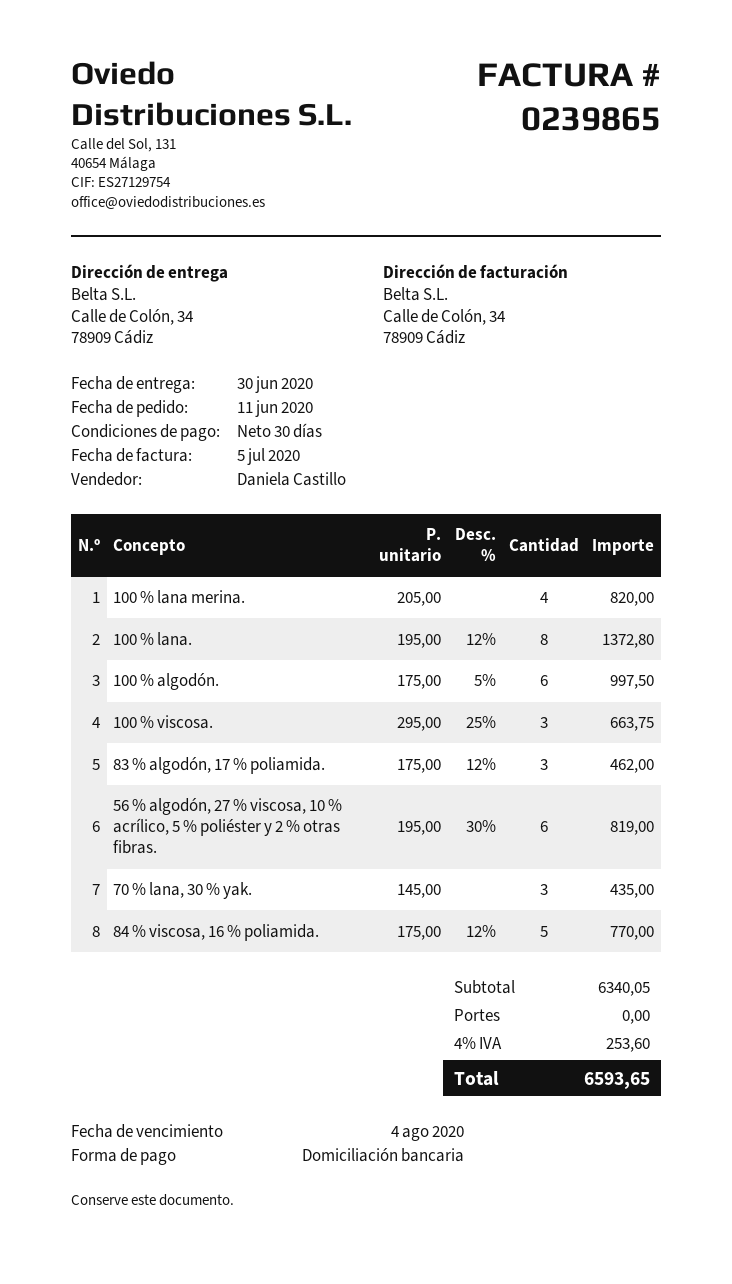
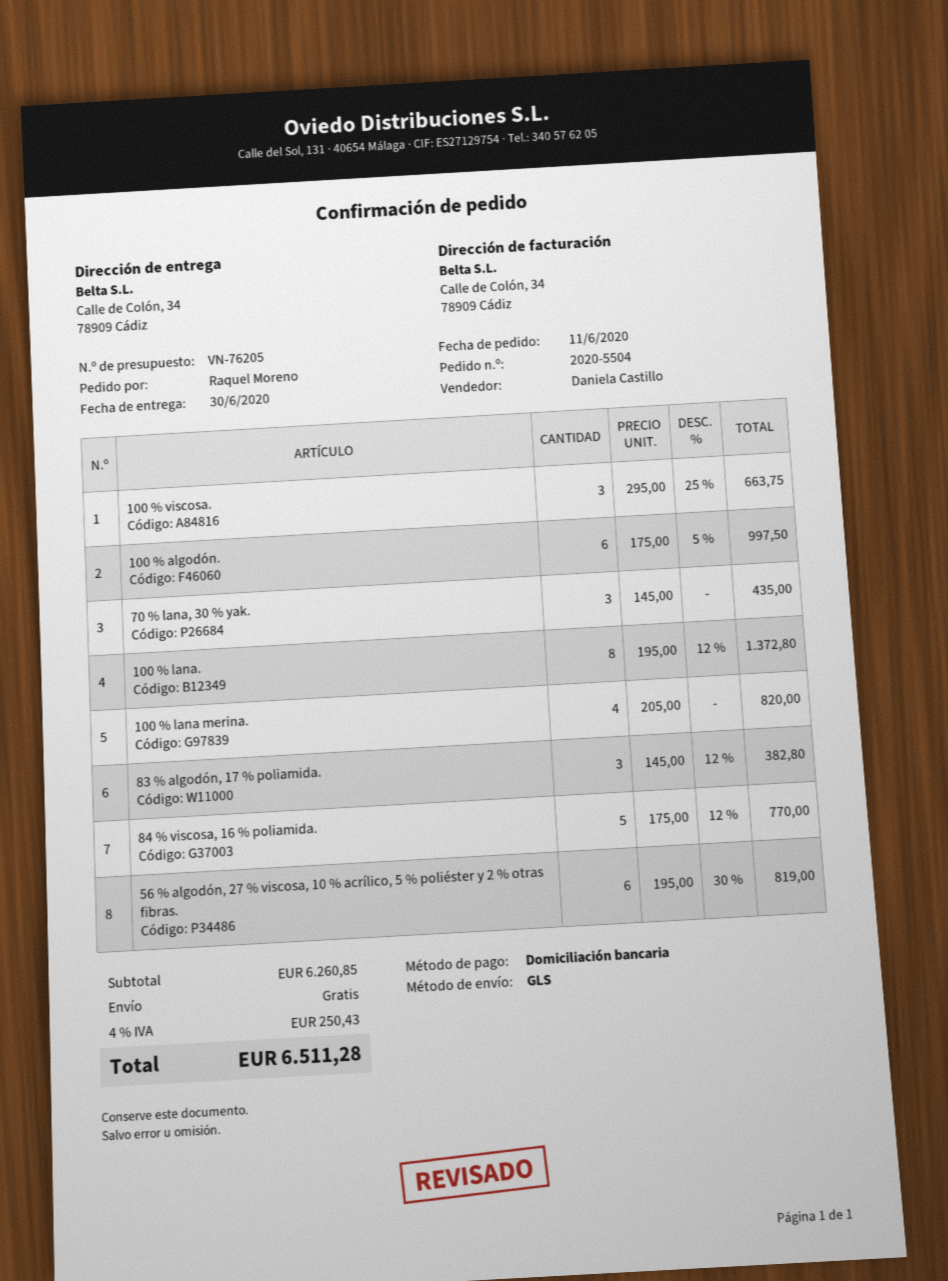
83 % algodón, 17 % poliamida.: 3 x 175.00 - 12% = 462.00 -> 3 x 145.00 - 12% = 382.80
subtotal: 6340.05 -> 6260.85
tax: 4% = 253.60 -> 4% = 250.43
total: 6593.65 -> 6511.28

